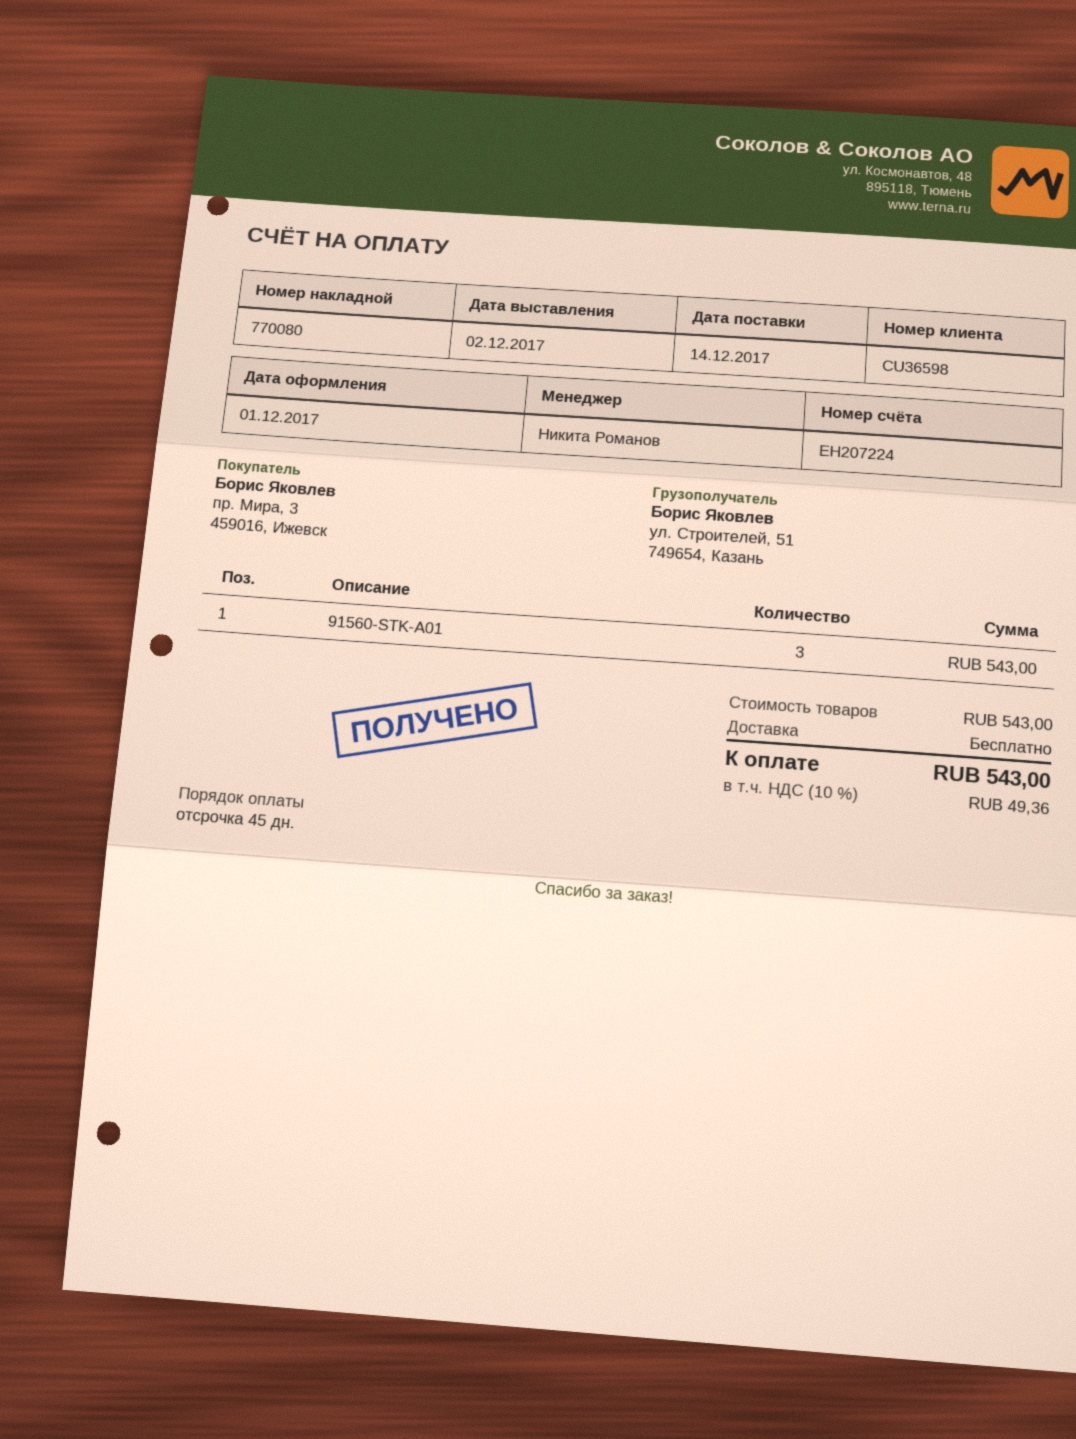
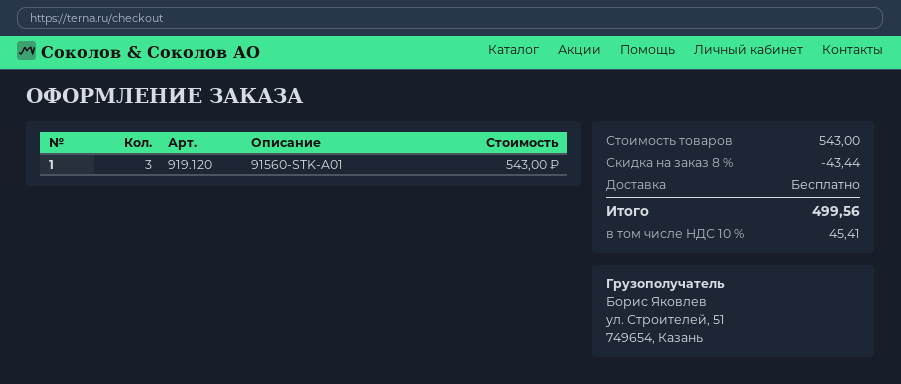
discount: none -> 8% = 43.44
tax: 10% = 49.36 -> 10% = 45.41
total: 543.00 -> 499.56

